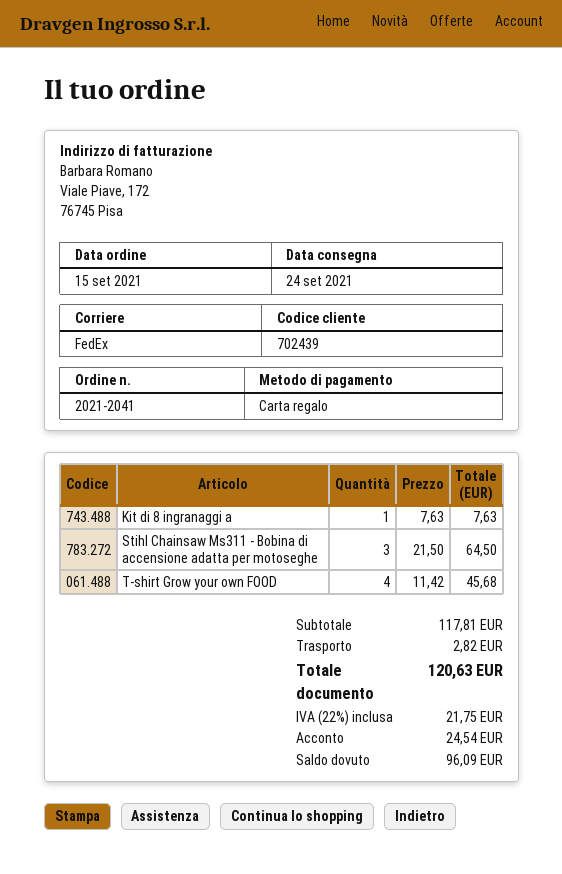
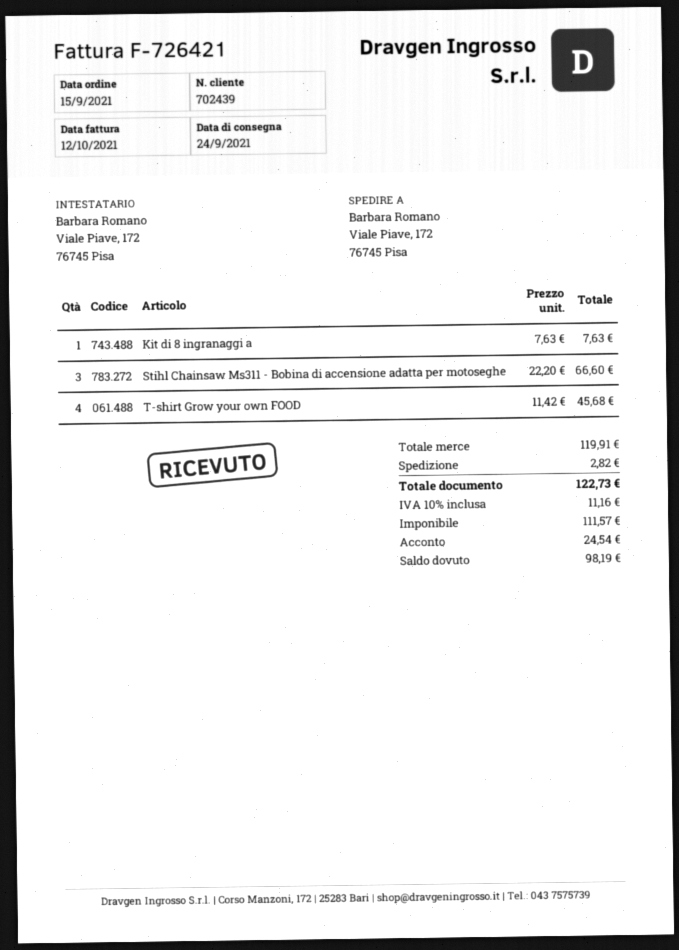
Stihl Chainsaw Ms311 - Bobina di accensione adatta per motoseghe: 3 x 21.50 = 64.50 -> 3 x 22.20 = 66.60
subtotal: 117.81 -> 119.91
tax: 22% = 21.75 -> 10% = 11.16
total: 120.63 -> 122.73
balance: 96.09 -> 98.19

